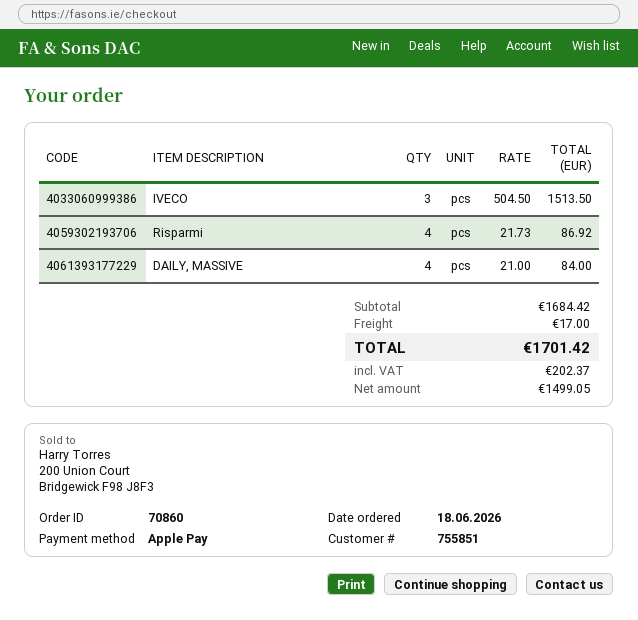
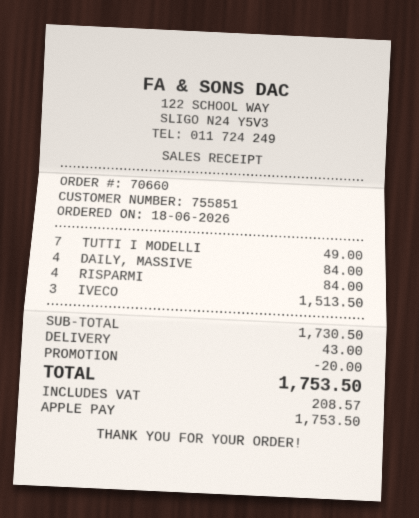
order number: 70860 -> 70660
Risparmi: 4 for 86.92 -> 4 for 84.00
TUTTI I MODELLI: none -> 7 for 49.00
subtotal: 1684.42 -> 1730.50
discount: none -> 20.00
shipping: 17.00 -> 43.00
tax: 202.37 -> 208.57
total: 1701.42 -> 1753.50

